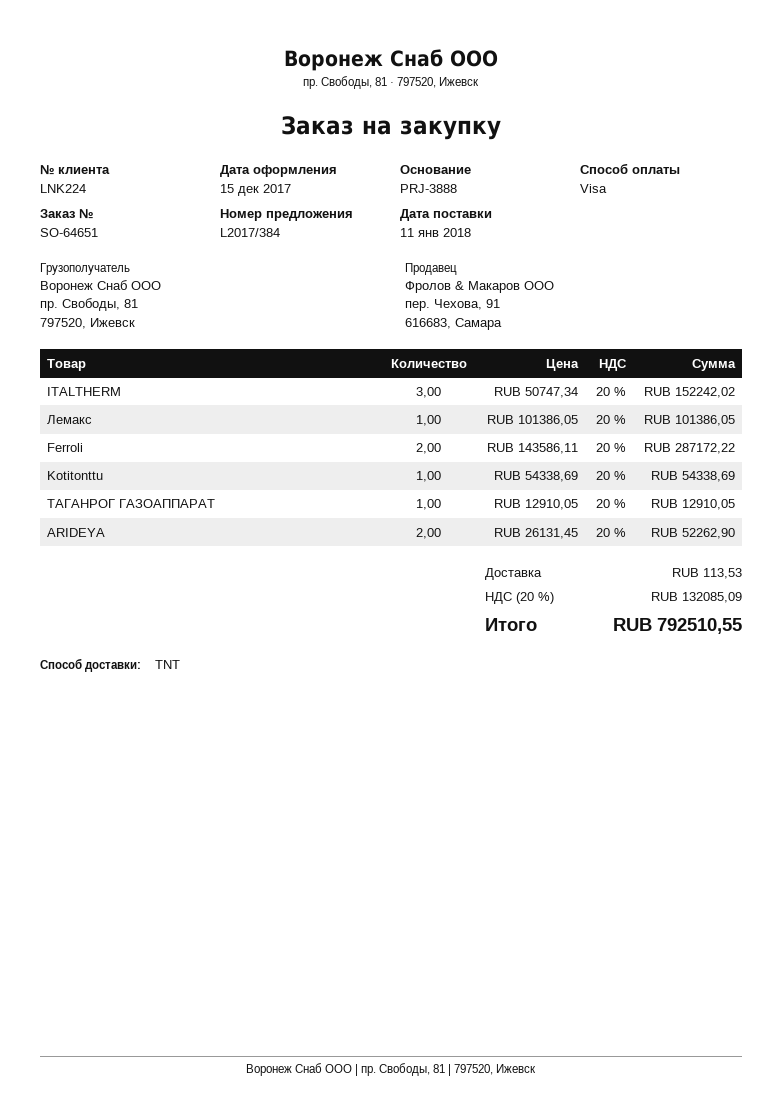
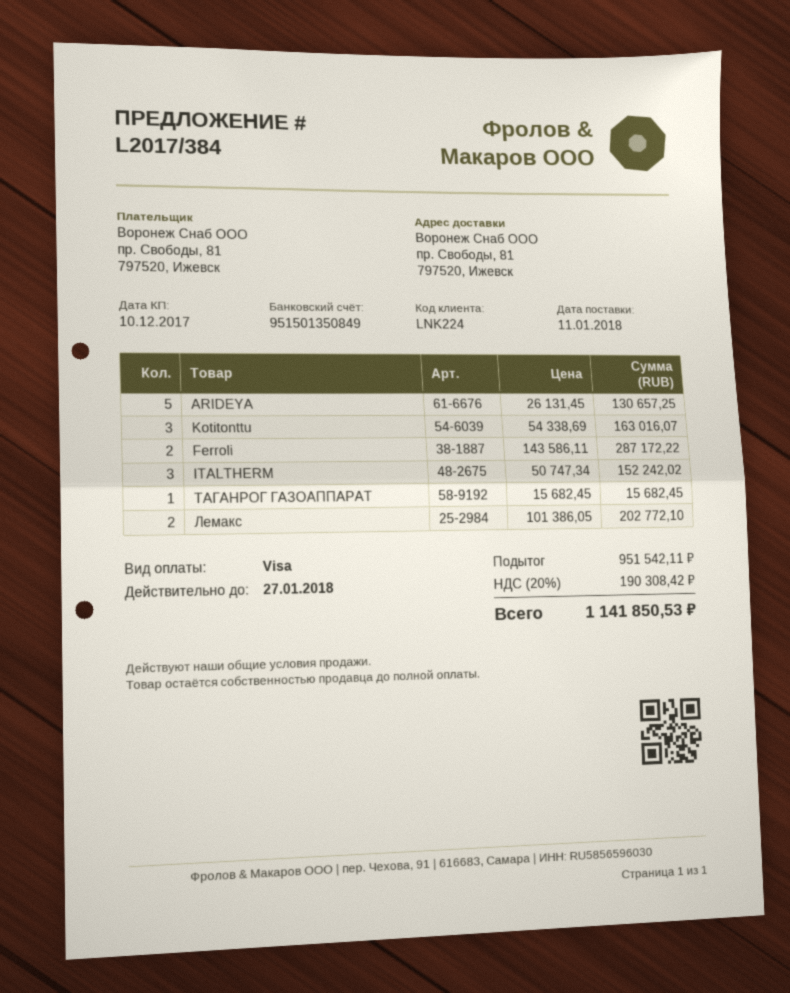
Лемакс: 1 x 101386.05 = 101386.05 -> 2 x 101386.05 = 202772.10
Kotitonttu: 1 x 54338.69 = 54338.69 -> 3 x 54338.69 = 163016.07
ТАГАНРОГ ГАЗОАППАРАТ: 1 x 12910.05 = 12910.05 -> 1 x 15682.45 = 15682.45
ARIDEYA: 2 x 26131.45 = 52262.90 -> 5 x 26131.45 = 130657.25
shipping: 113.53 -> none
tax: 20% = 132085.09 -> 20% = 190308.42
total: 792510.55 -> 1141850.53

